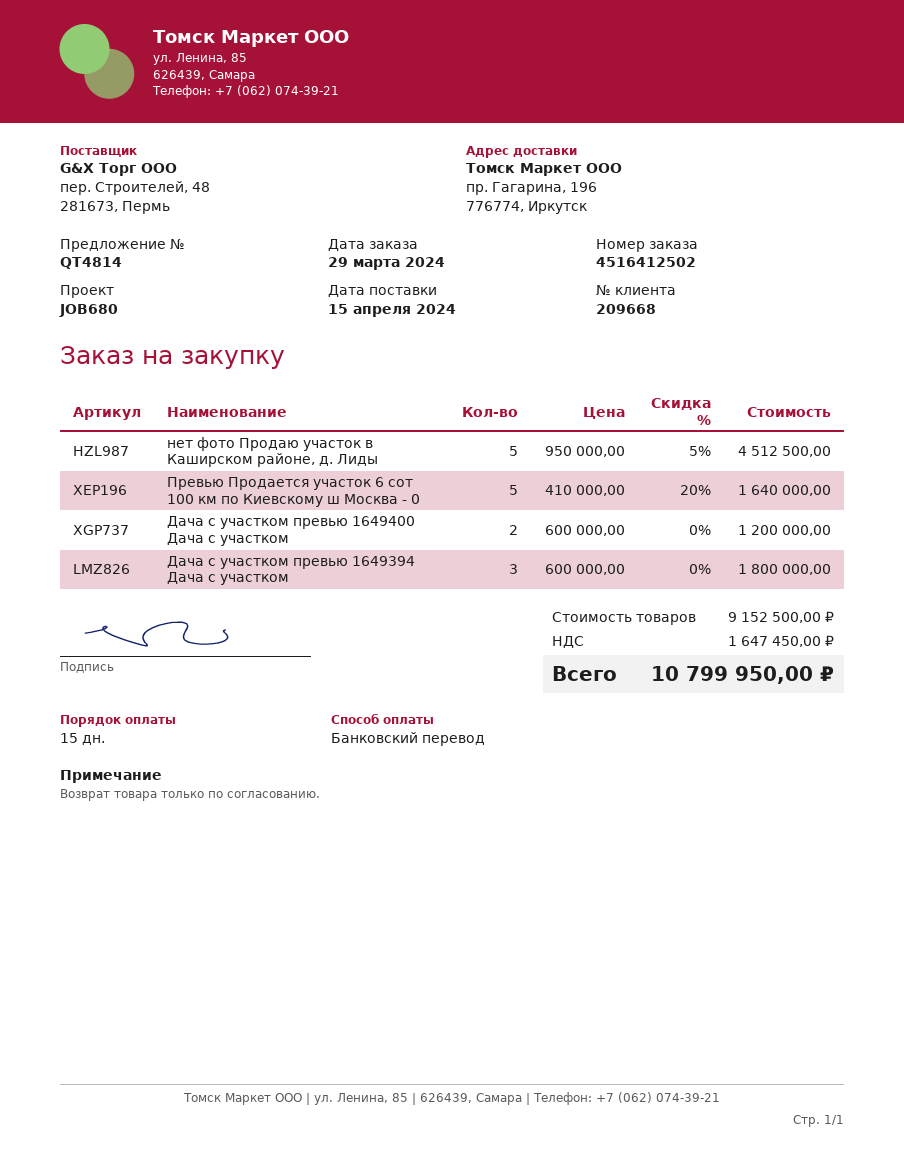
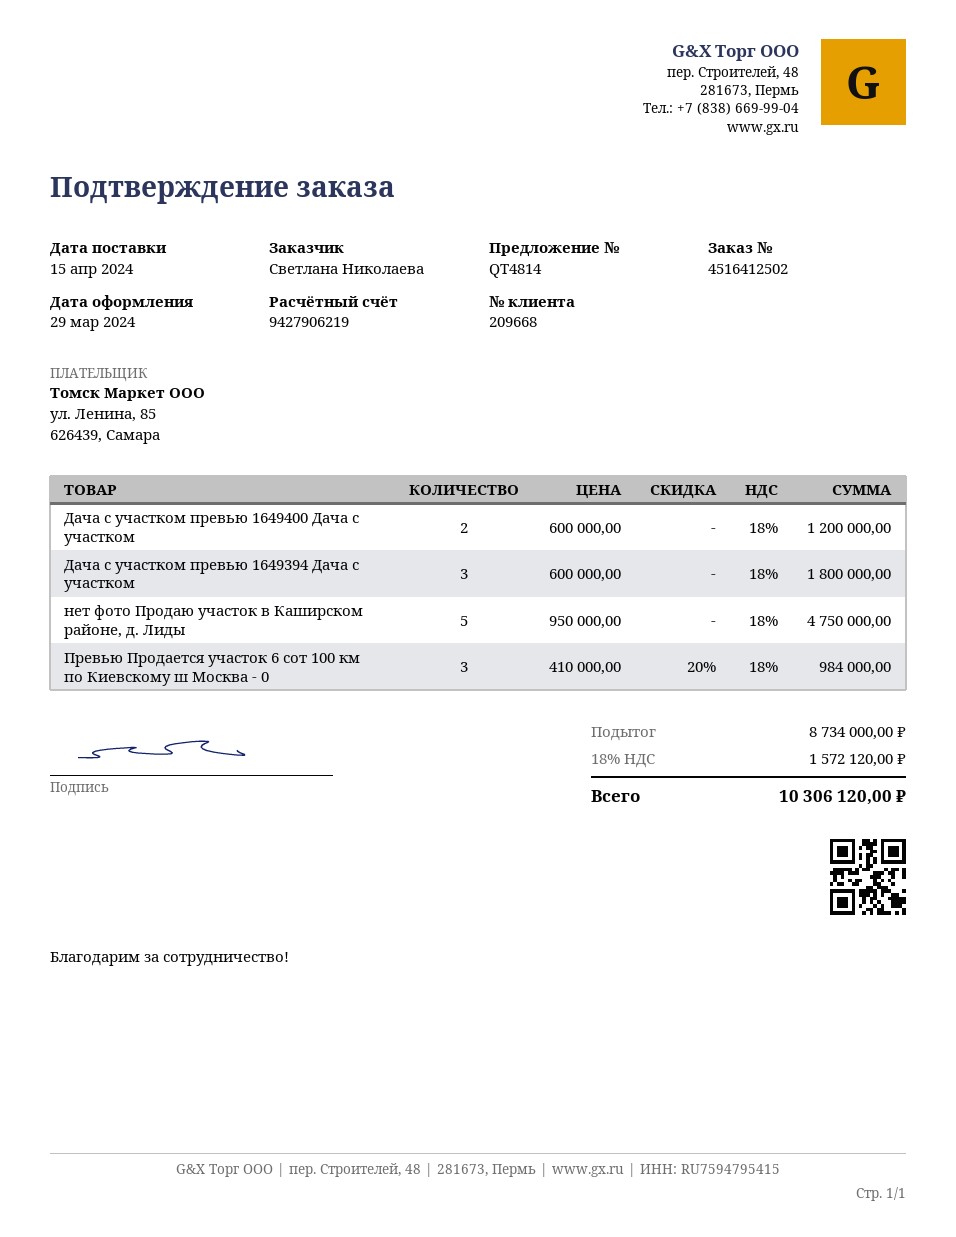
нет фото Продаю участок в Каширском районе, д. Лиды: 5 x 950000.00 - 5% = 4512500.00 -> 5 x 950000.00 = 4750000.00
Превью Продается участок 6 сот 100 км по Киевскому ш Москва - 0: 5 x 410000.00 - 20% = 1640000.00 -> 3 x 410000.00 - 20% = 984000.00
subtotal: 9152500.00 -> 8734000.00
tax: 1647450.00 -> 1572120.00
total: 10799950.00 -> 10306120.00

